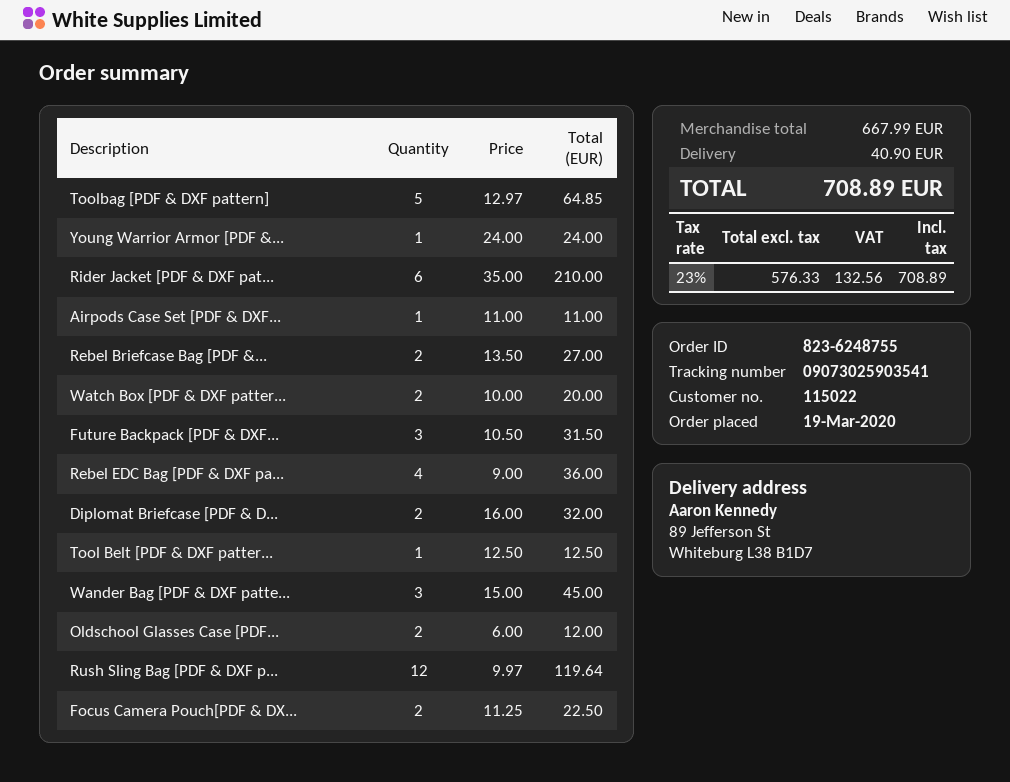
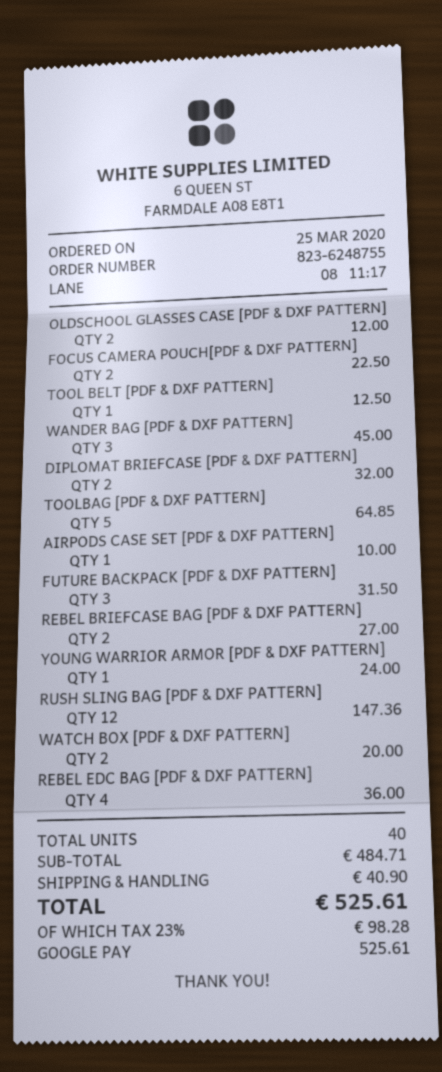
order date: 2020-03-19 -> 2020-03-25
Rider Jacket [PDF & DXF pat...: 6 for 210.00 -> none
Airpods Case Set [PDF & DXF...: 1 for 11.00 -> 1 for 10.00
Rush Sling Bag [PDF & DXF p...: 12 for 119.64 -> 12 for 147.36
subtotal: 667.99 -> 484.71
tax: 23% = 132.56 -> 23% = 98.28
total: 708.89 -> 525.61

